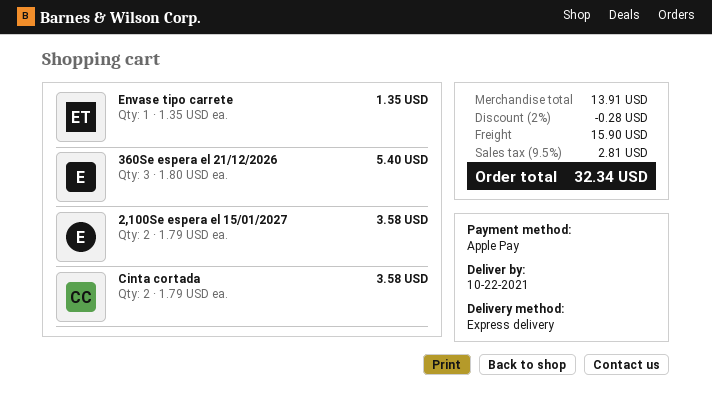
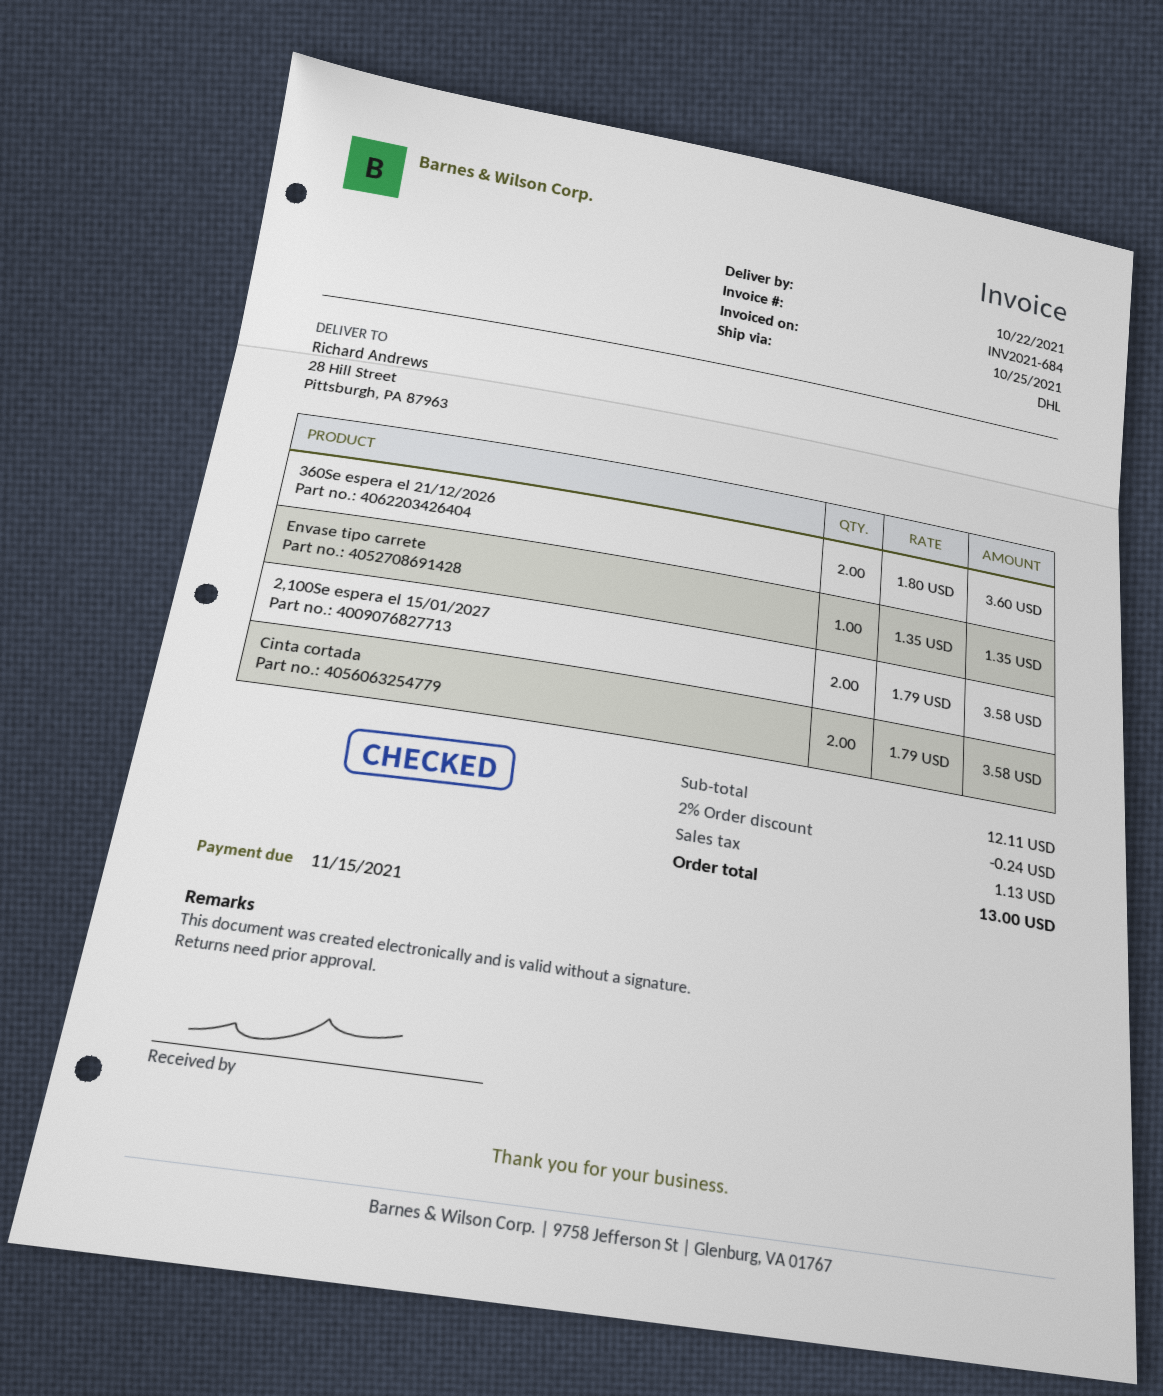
shipping method: express -> DHL
360Se espera el 21/12/2026: 3 x 1.80 = 5.40 -> 2 x 1.80 = 3.60
subtotal: 13.91 -> 12.11
discount: 2% = 0.28 -> 2% = 0.24
shipping: 15.90 -> none
tax: 2.81 -> 1.13
total: 32.34 -> 13.00

